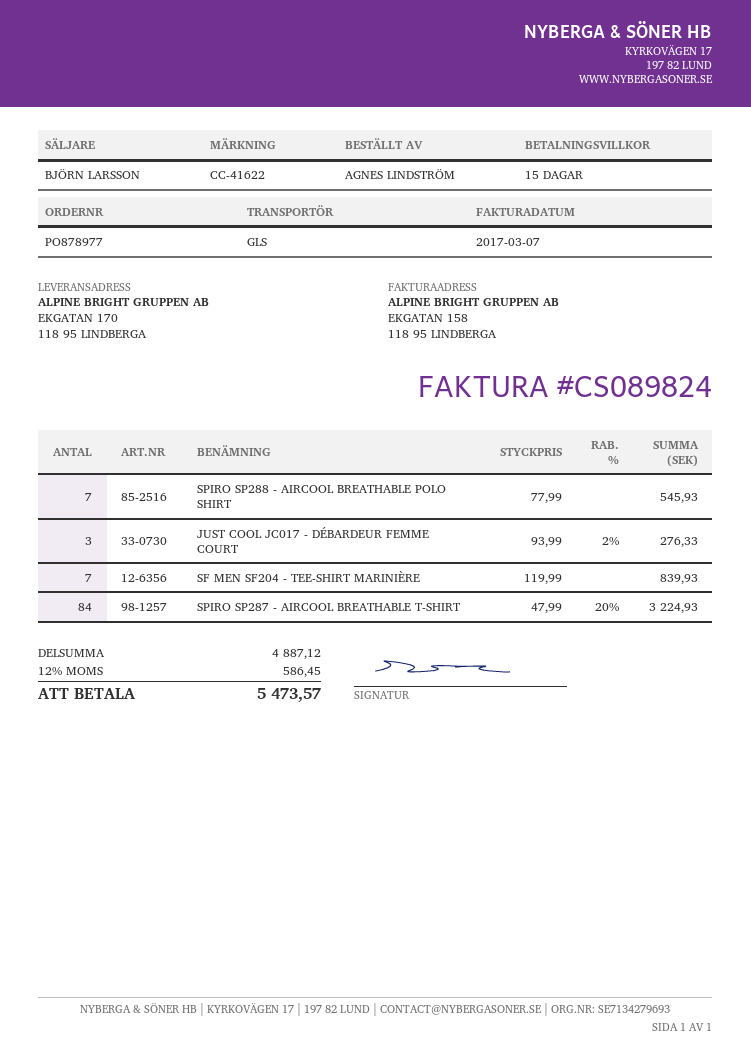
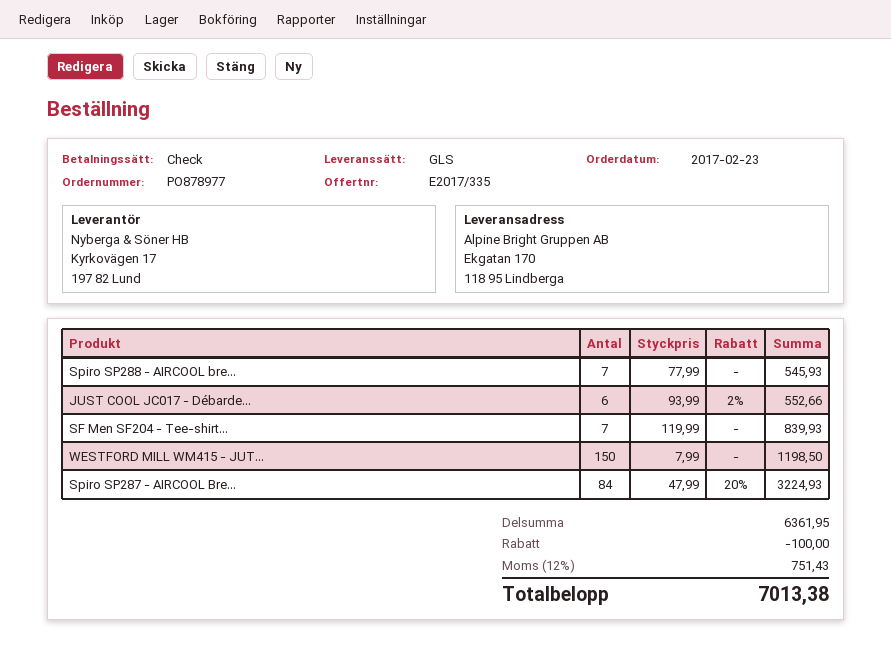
JUST COOL JC017 - DÉBARDEUR FEMME COURT: 3 x 93.99 - 2% = 276.33 -> 6 x 93.99 - 2% = 552.66
WESTFORD MILL WM415 - JUT...: none -> 150 x 7.99 = 1198.50
subtotal: 4887.12 -> 6361.95
discount: none -> 100.00
tax: 12% = 586.45 -> 12% = 751.43
total: 5473.57 -> 7013.38

